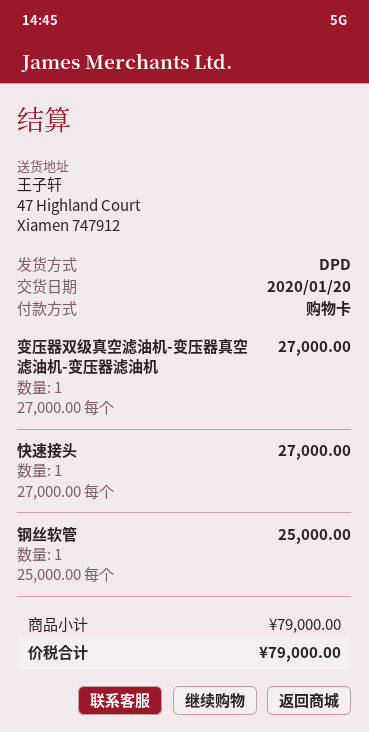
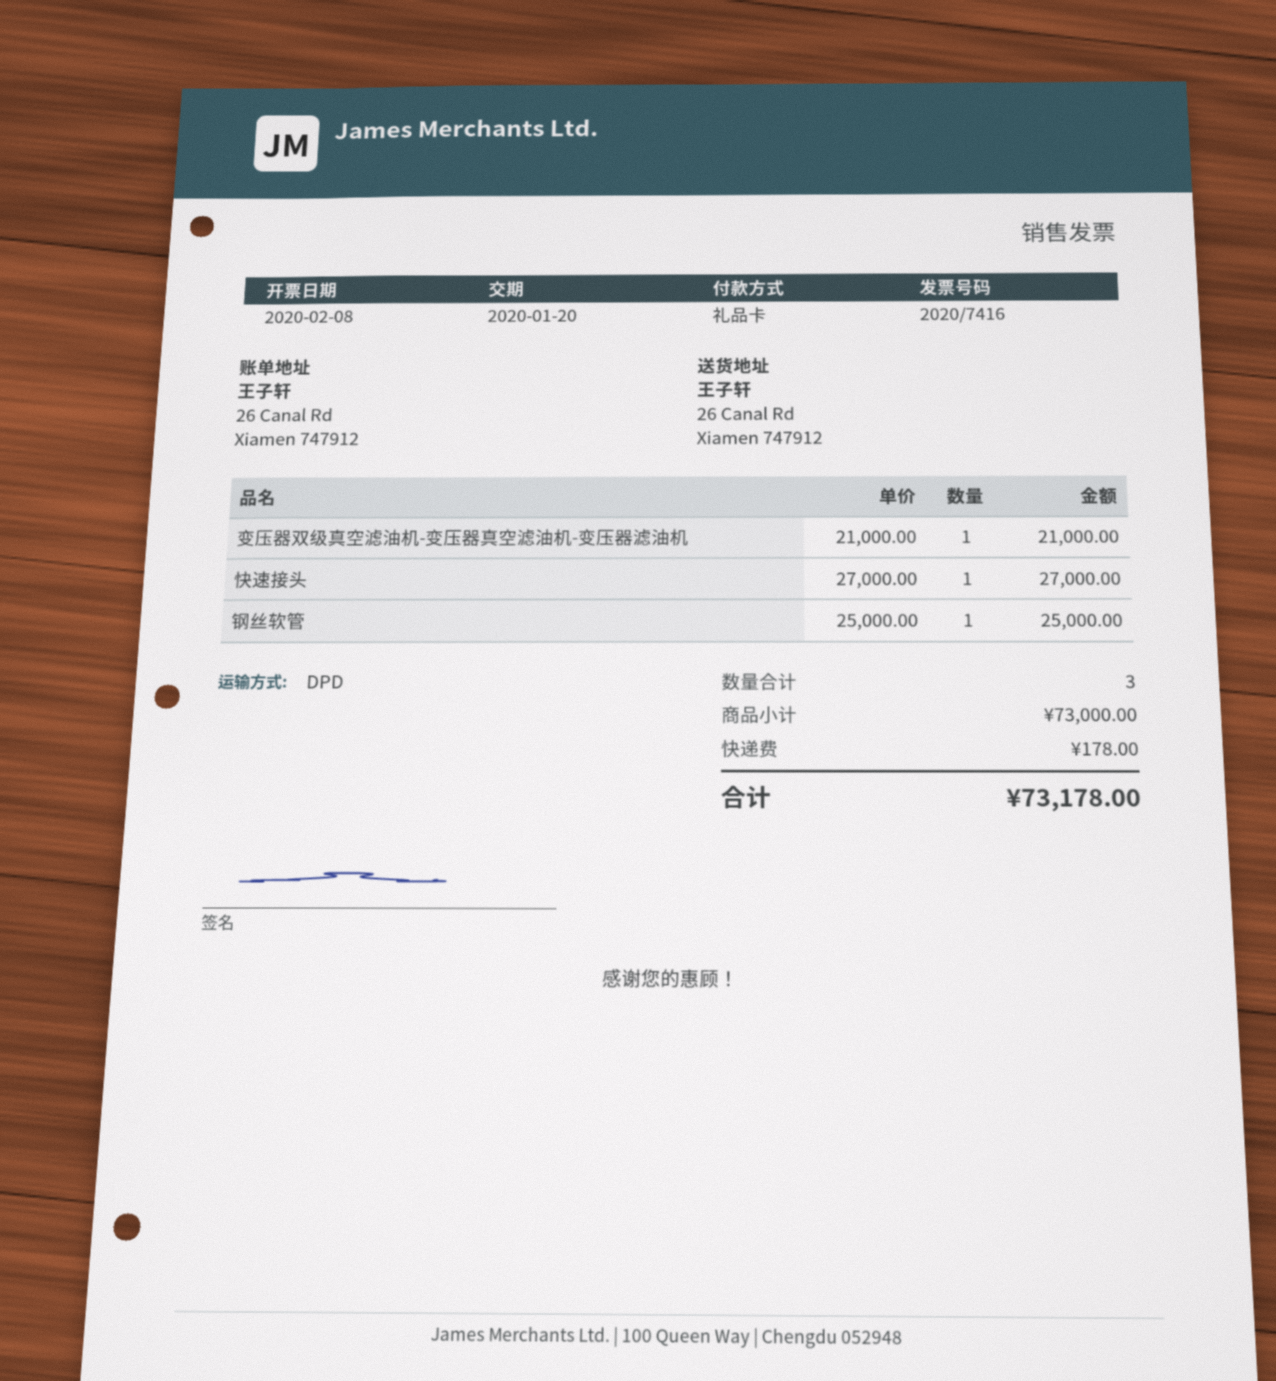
ship to: 47 Highland Court, Xiamen 747912 -> 26 Canal Rd, Xiamen 747912
变压器双级真空滤油机-变压器真空滤油机-变压器滤油机: 1 x 27000.00 = 27000.00 -> 1 x 21000.00 = 21000.00
subtotal: 79000.00 -> 73000.00
shipping: none -> 178.00
total: 79000.00 -> 73178.00

